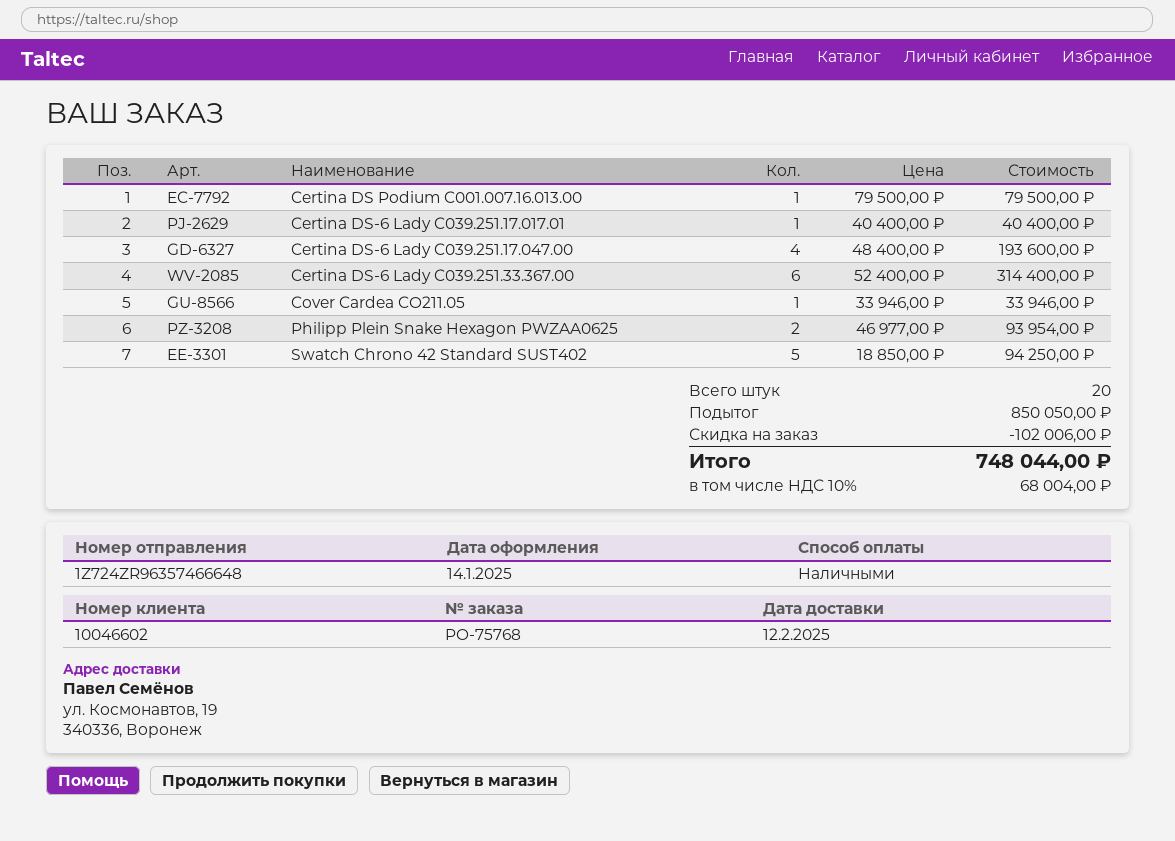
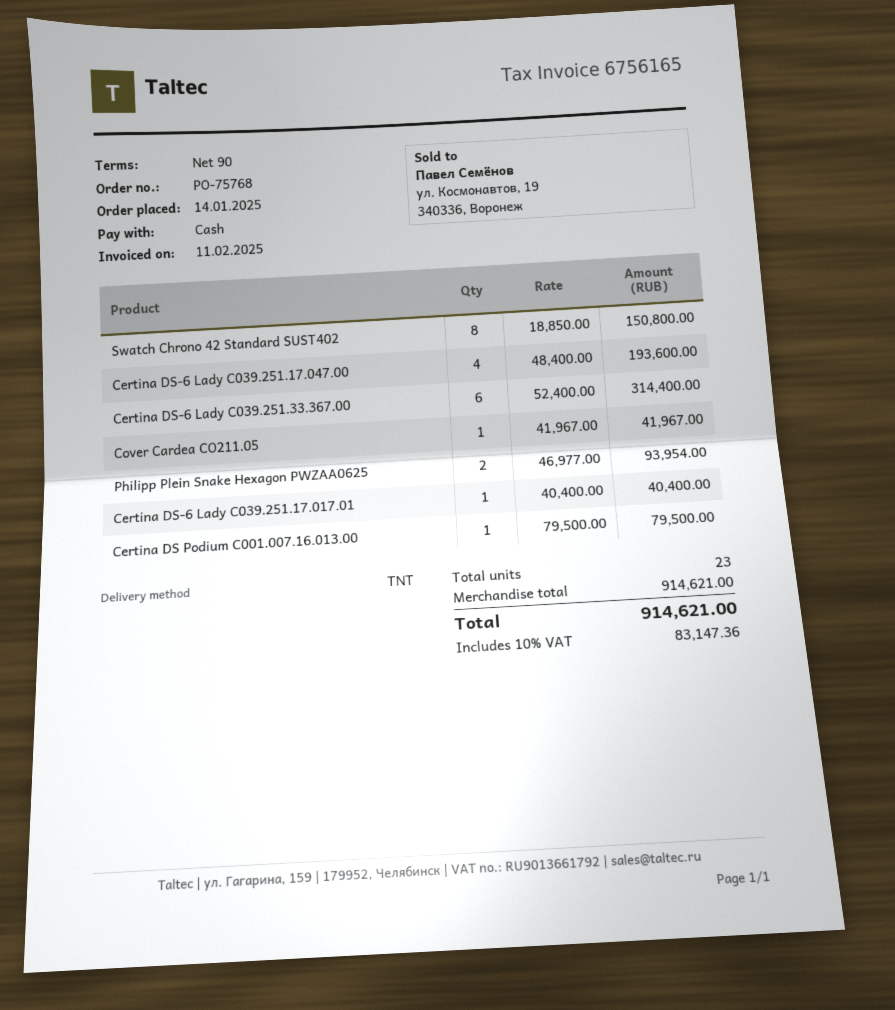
Cover Cardea CO211.05: 1 x 33946.00 = 33946.00 -> 1 x 41967.00 = 41967.00
Swatch Chrono 42 Standard SUST402: 5 x 18850.00 = 94250.00 -> 8 x 18850.00 = 150800.00
total quantity: 20 -> 23
subtotal: 850050.00 -> 914621.00
discount: 102006.00 -> none
tax: 10% = 68004.00 -> 10% = 83147.36
total: 748044.00 -> 914621.00

